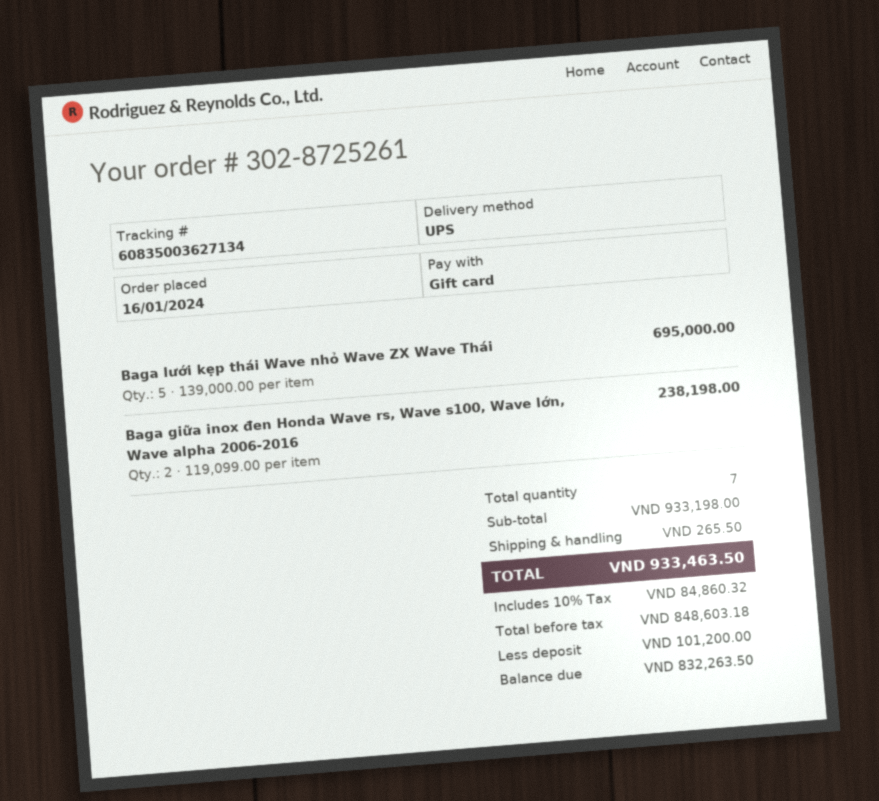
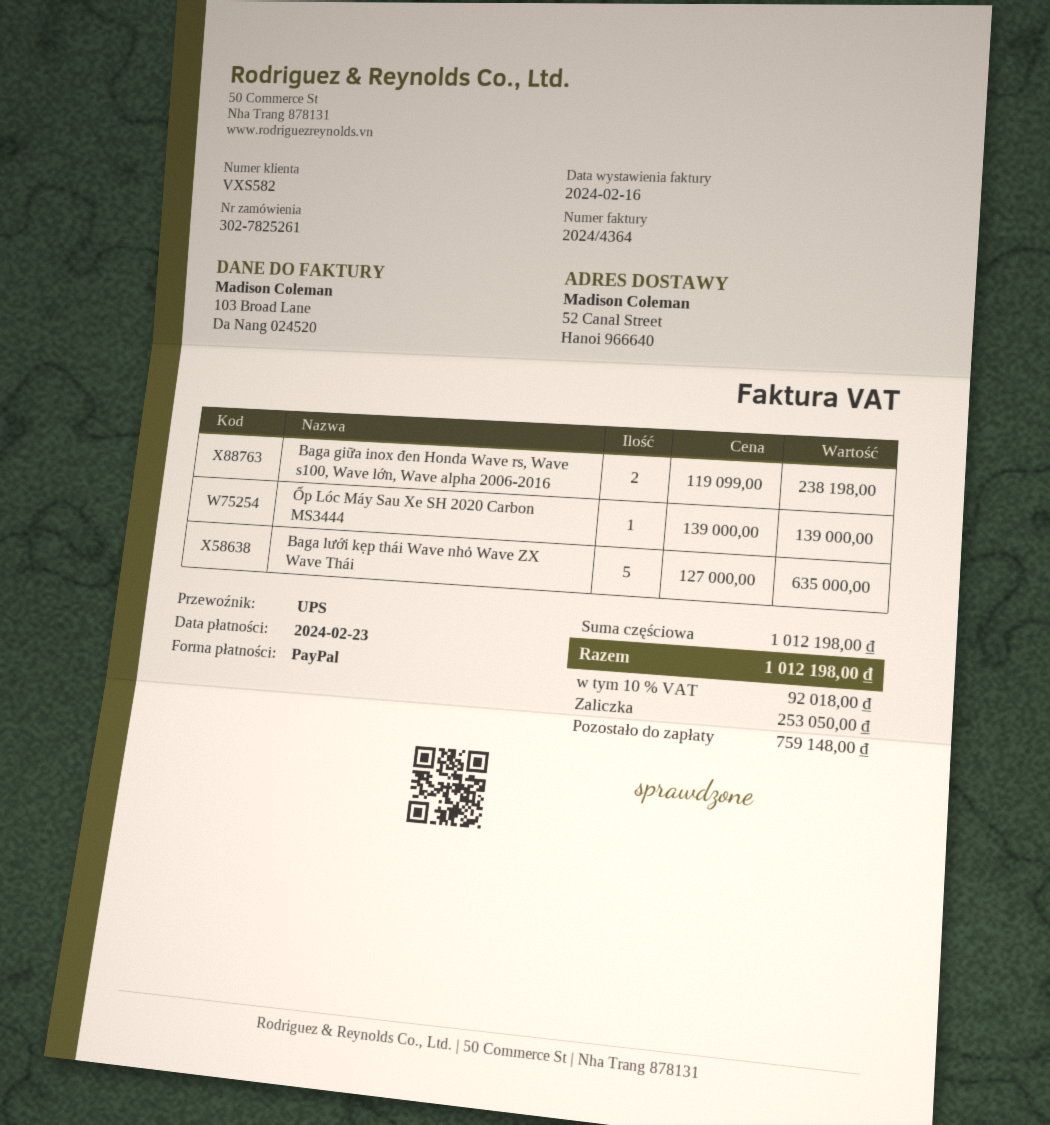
order number: 302-8725261 -> 302-7825261
payment method: gift card -> PayPal
Baga lưới kẹp thái Wave nhỏ Wave ZX Wave Thái: 5 x 139000.00 = 695000.00 -> 5 x 127000.00 = 635000.00
Ốp Lóc Máy Sau Xe SH 2020 Carbon MS3444: none -> 1 x 139000.00 = 139000.00
subtotal: 933198.00 -> 1012198.00
shipping: 265.50 -> none
tax: 10% = 84860.32 -> 10% = 92018.00
total: 933463.50 -> 1012198.00
deposit: 101200.00 -> 253050.00
balance: 832263.50 -> 759148.00

